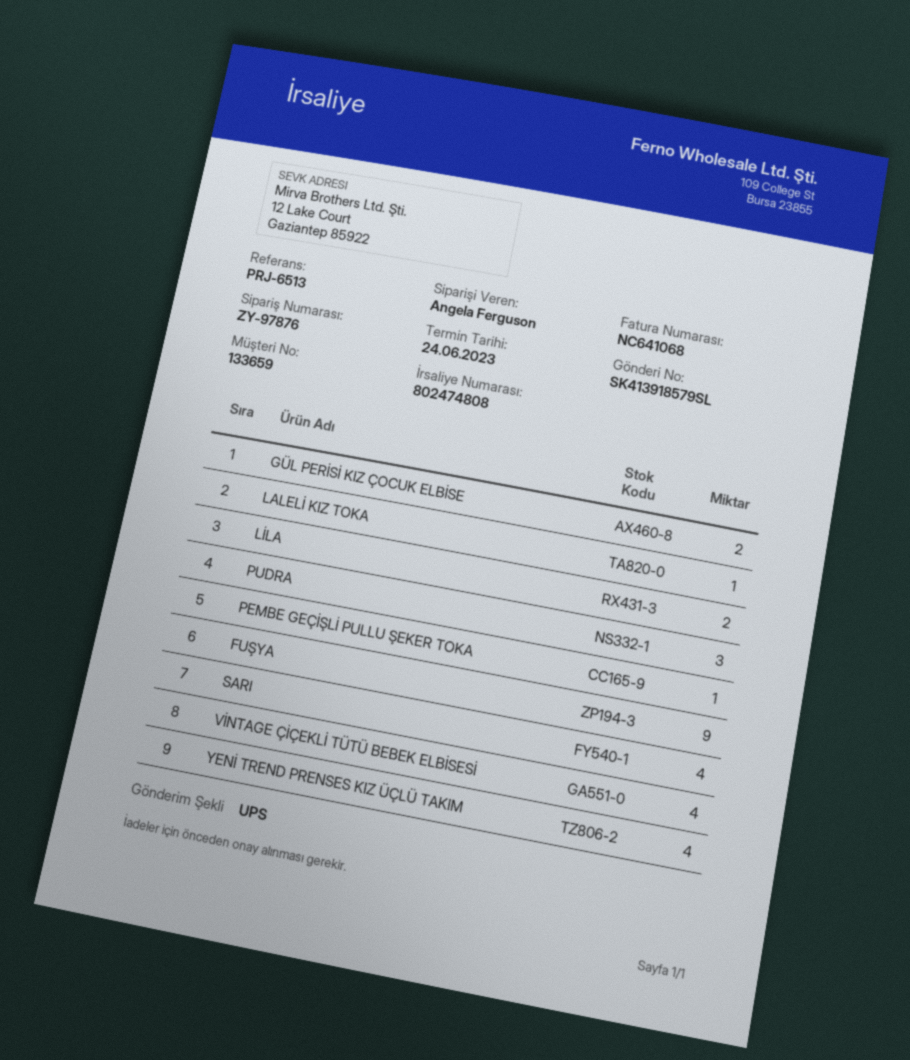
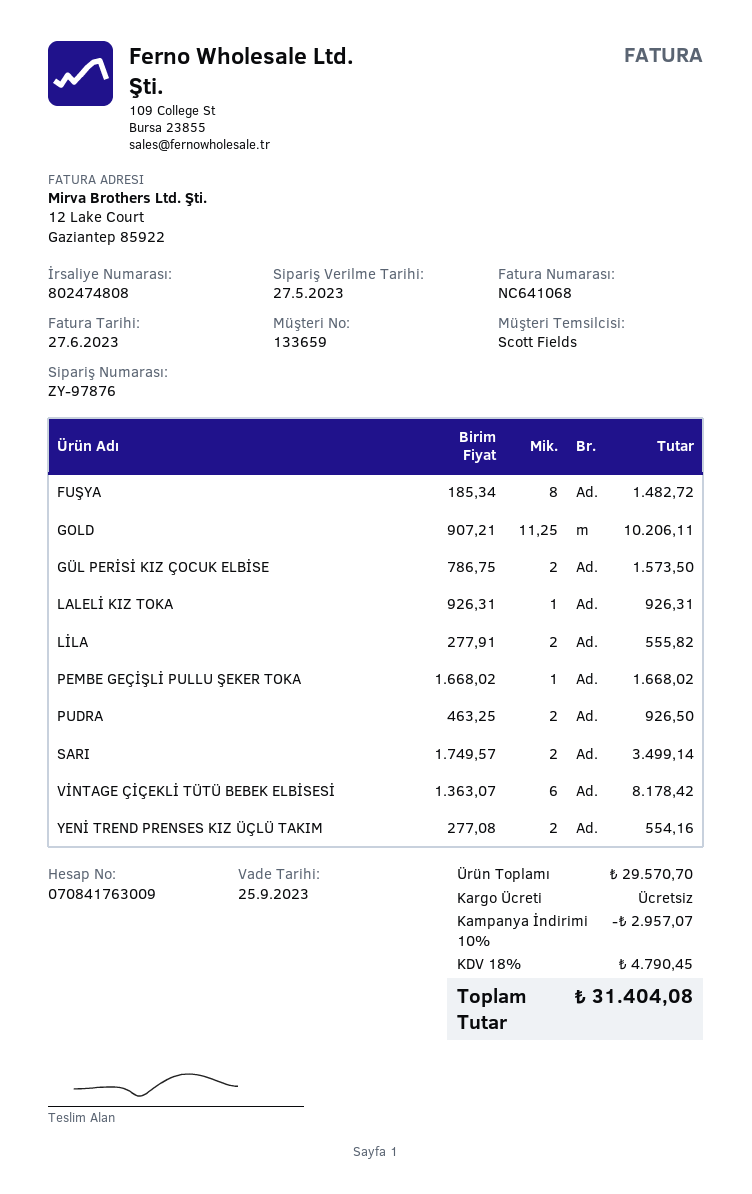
PUDRA: 3 -> 2
FUŞYA: 9 -> 8
SARI: 4 -> 2
VİNTAGE ÇİÇEKLİ TÜTÜ BEBEK ELBİSESİ: 4 -> 6
YENİ TREND PRENSES KIZ ÜÇLÜ TAKIM: 4 -> 2
GOLD: none -> 11.25

